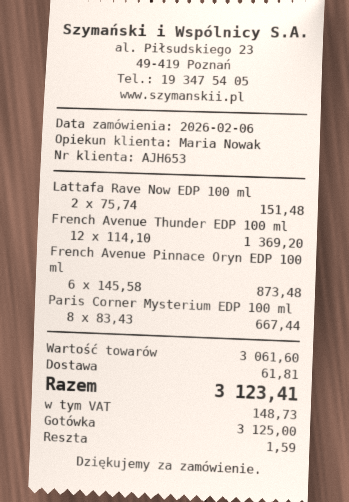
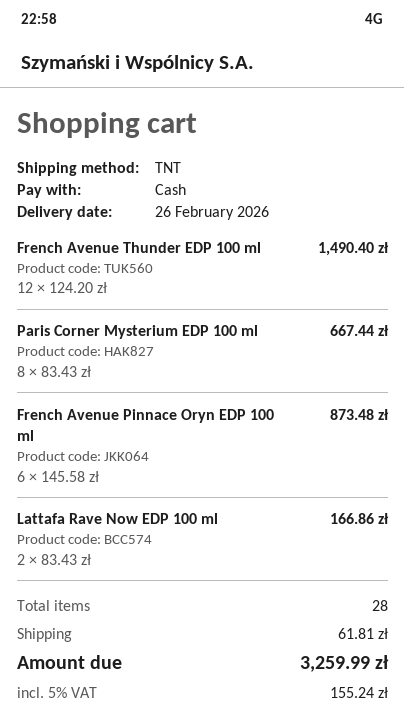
Lattafa Rave Now EDP 100 ml: 2 x 75.74 = 151.48 -> 2 x 83.43 = 166.86
French Avenue Thunder EDP 100 ml: 12 x 114.10 = 1369.20 -> 12 x 124.20 = 1490.40
tax: 148.73 -> 155.24
total: 3123.41 -> 3259.99

